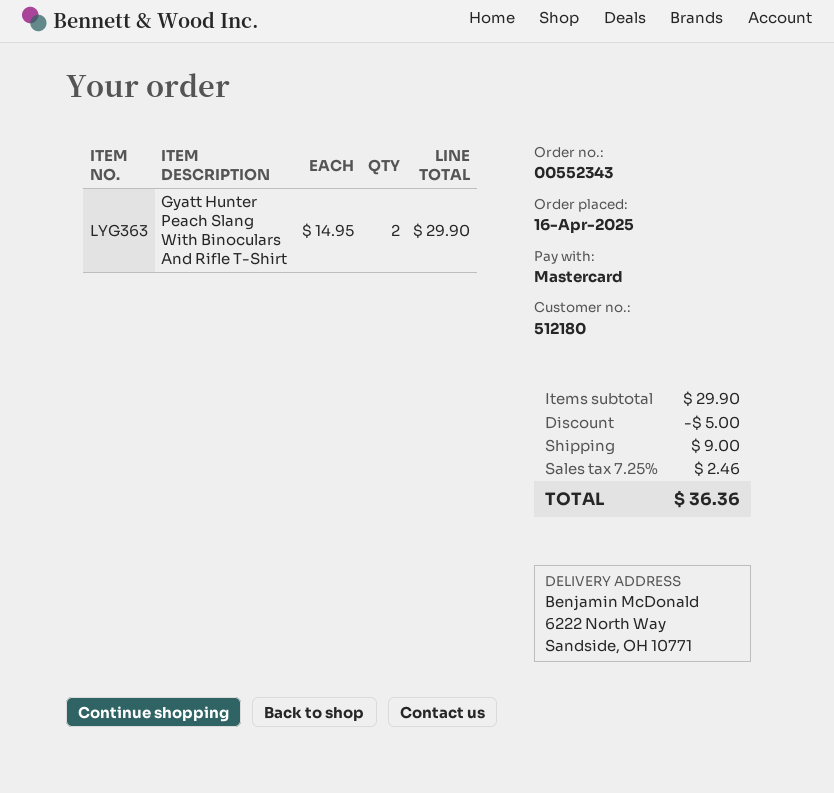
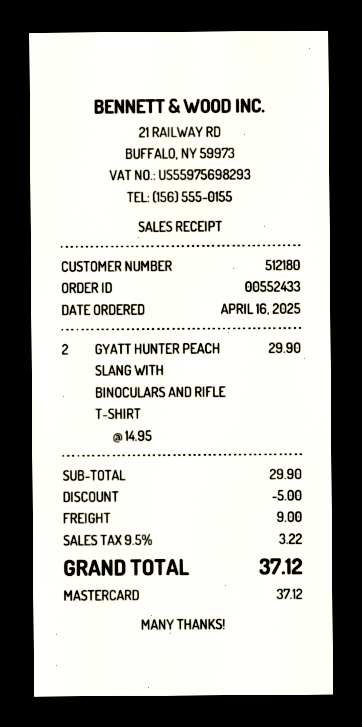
order number: 00552343 -> 00552433
tax: 7.25% = 2.46 -> 9.5% = 3.22
total: 36.36 -> 37.12

